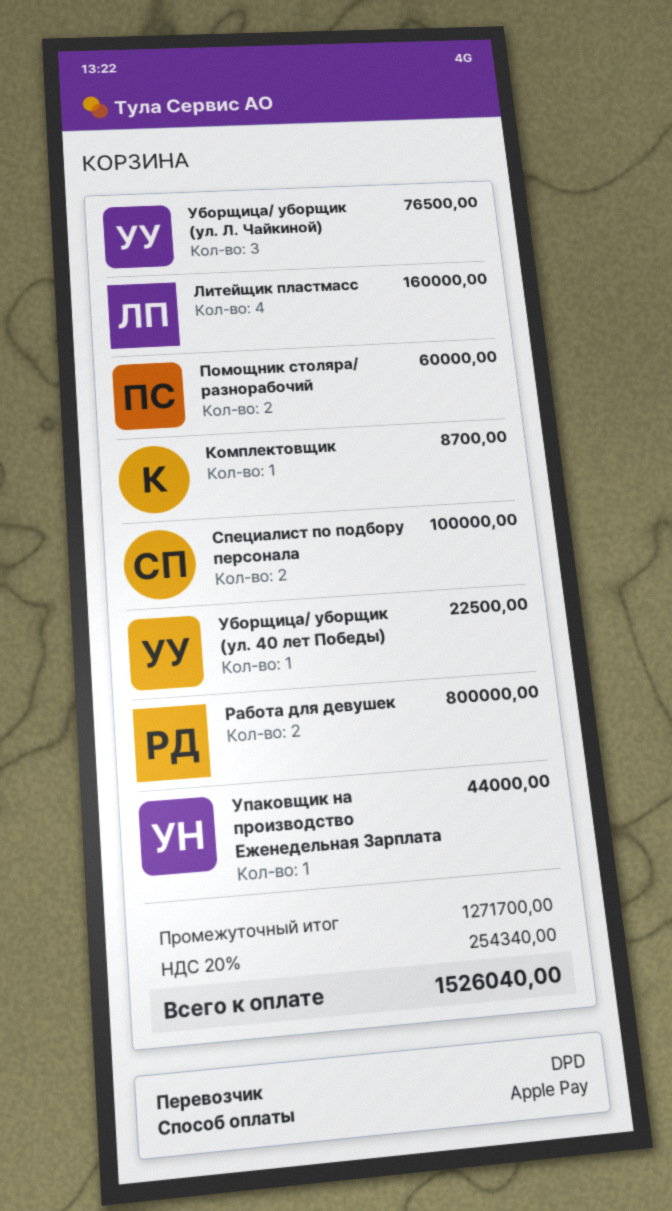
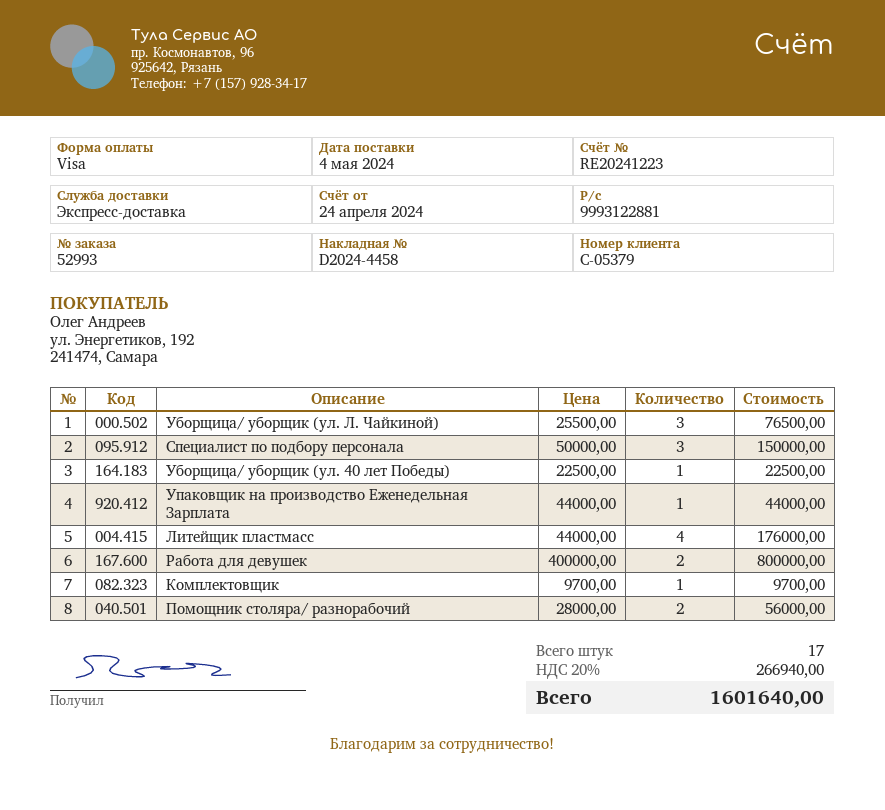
payment method: Apple Pay -> Visa
shipping method: DPD -> express
Литейщик пластмасс: 4 for 160000.00 -> 4 for 176000.00
Помощник столяра/ разнорабочий: 2 for 60000.00 -> 2 for 56000.00
Комплектовщик: 1 for 8700.00 -> 1 for 9700.00
Специалист по подбору персонала: 2 for 100000.00 -> 3 for 150000.00
tax: 20% = 254340.00 -> 20% = 266940.00
total: 1526040.00 -> 1601640.00

